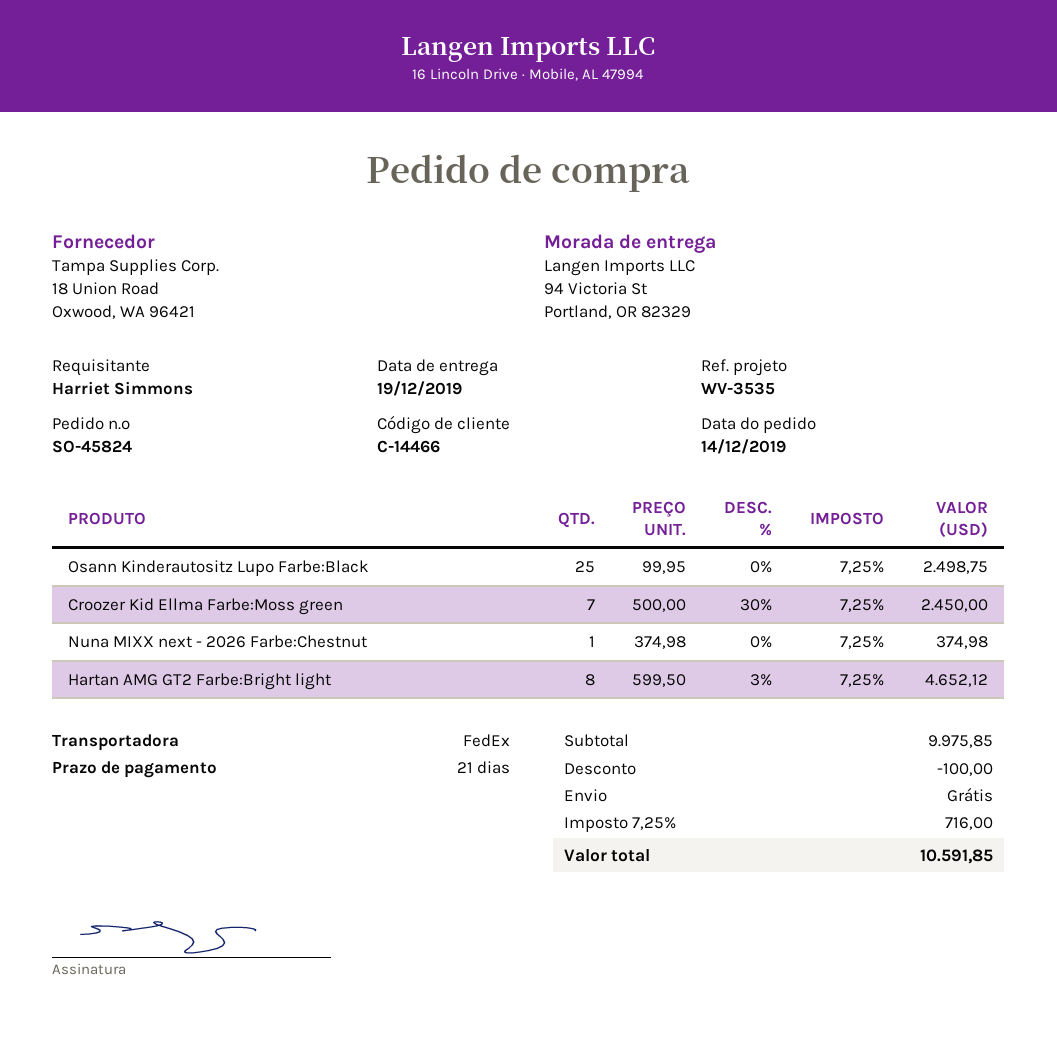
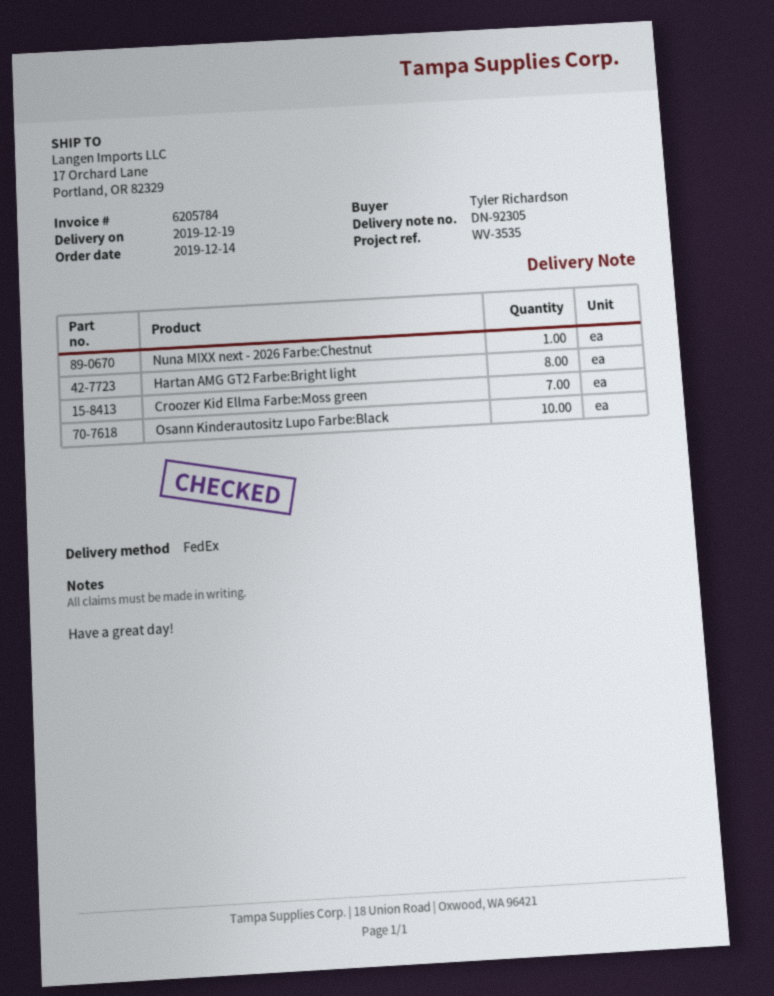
ordered by: Harriet Simmons -> Tyler Richardson
ship to: 94 Victoria St, Portland, OR 82329 -> 17 Orchard Lane, Portland, OR 82329
Osann Kinderautositz Lupo Farbe:Black: 25 -> 10

